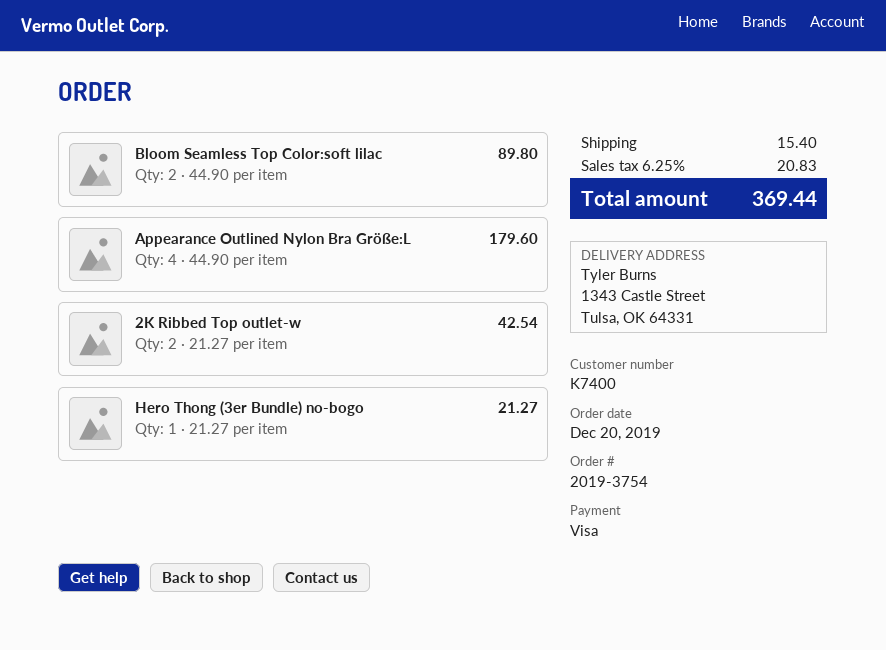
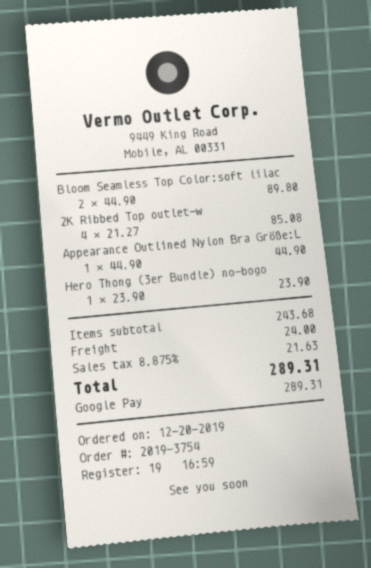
payment method: Visa -> Google Pay
Appearance Outlined Nylon Bra Größe:L: 4 x 44.90 = 179.60 -> 1 x 44.90 = 44.90
2K Ribbed Top outlet-w: 2 x 21.27 = 42.54 -> 4 x 21.27 = 85.08
Hero Thong (3er Bundle) no-bogo: 1 x 21.27 = 21.27 -> 1 x 23.90 = 23.90
shipping: 15.40 -> 24.00
tax: 6.25% = 20.83 -> 8.875% = 21.63
total: 369.44 -> 289.31

